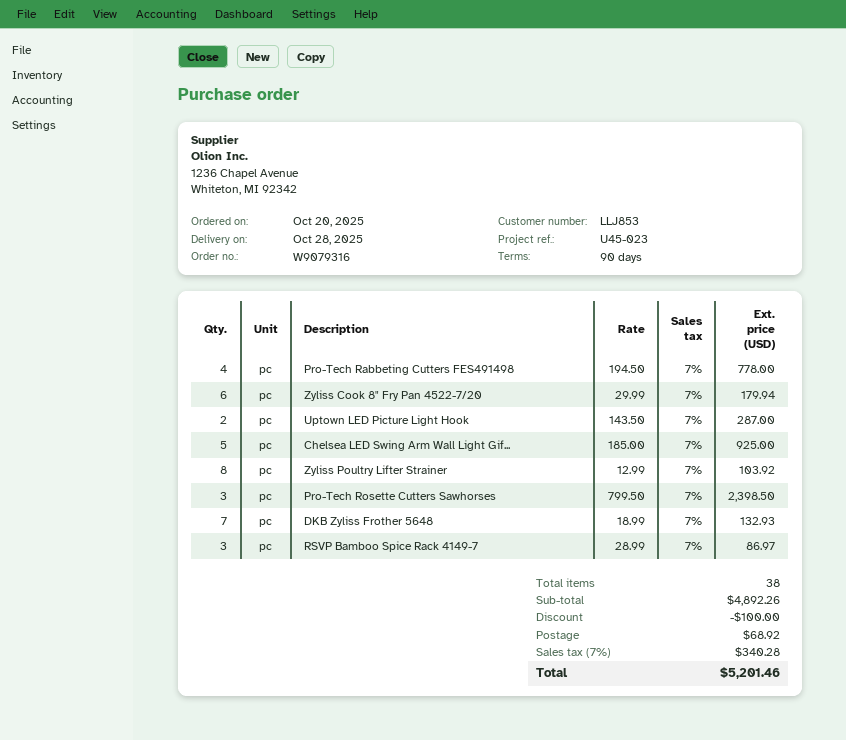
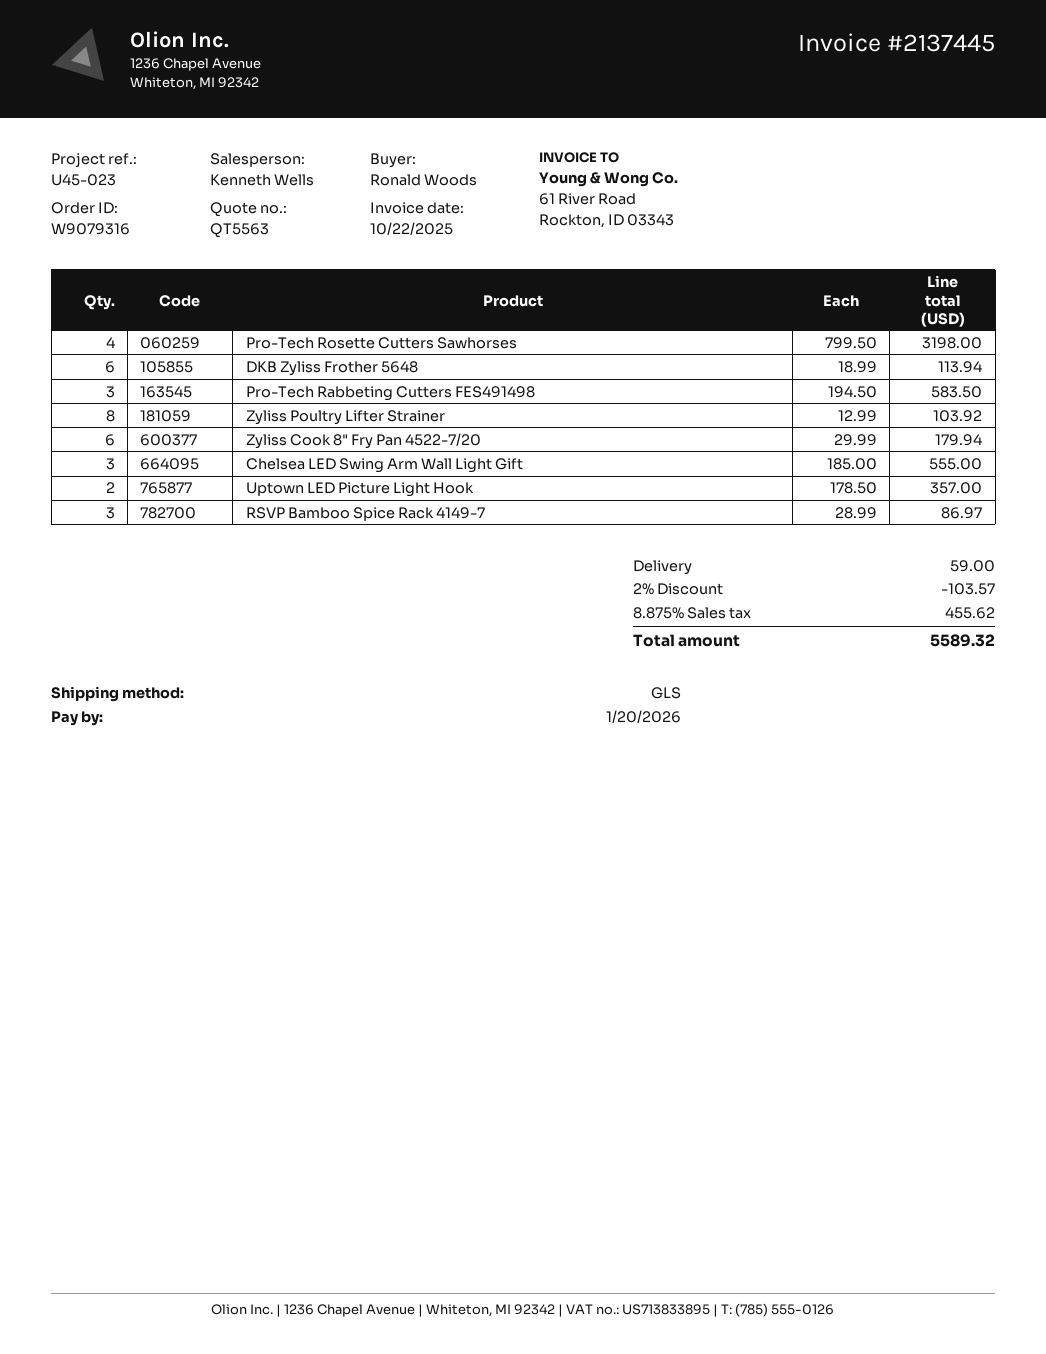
Pro-Tech Rabbeting Cutters FES491498: 4 x 194.50 = 778.00 -> 3 x 194.50 = 583.50
Uptown LED Picture Light Hook: 2 x 143.50 = 287.00 -> 2 x 178.50 = 357.00
Chelsea LED Swing Arm Wall Light Gif...: 5 x 185.00 = 925.00 -> 3 x 185.00 = 555.00
Pro-Tech Rosette Cutters Sawhorses: 3 x 799.50 = 2398.50 -> 4 x 799.50 = 3198.00
DKB Zyliss Frother 5648: 7 x 18.99 = 132.93 -> 6 x 18.99 = 113.94
discount: 100.00 -> 103.57
shipping: 68.92 -> 59.00
tax: 7% = 340.28 -> 8.875% = 455.62
total: 5201.46 -> 5589.32

